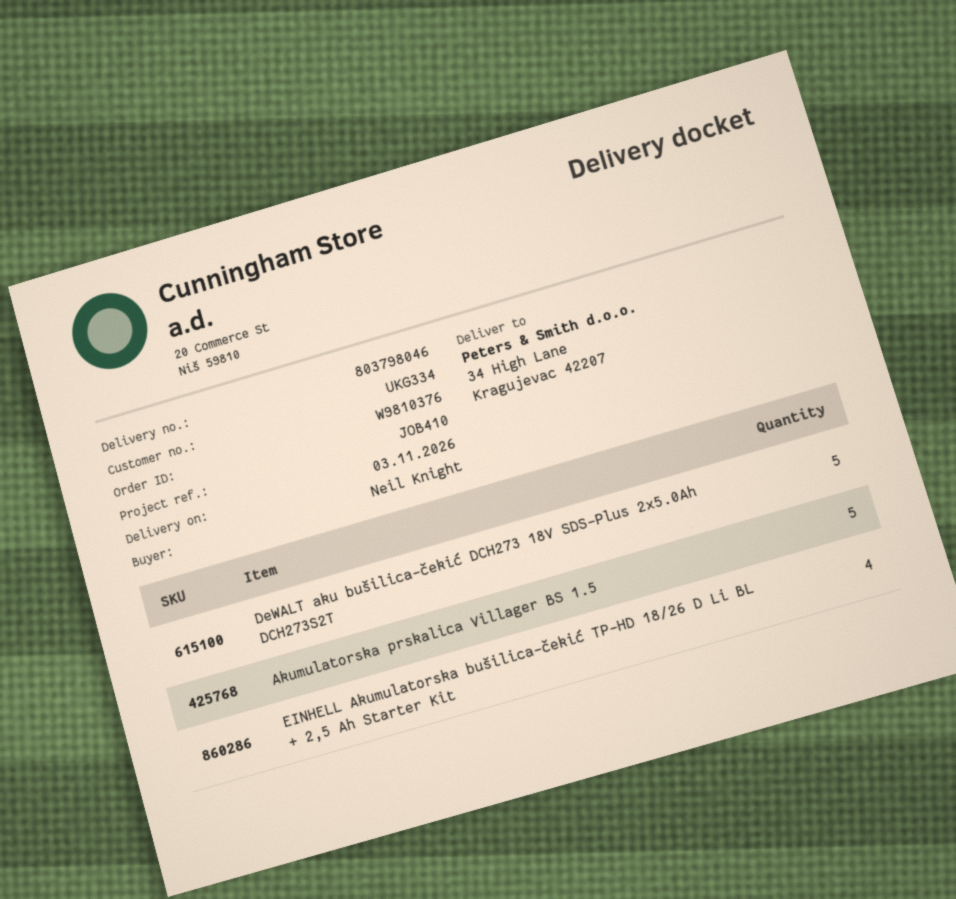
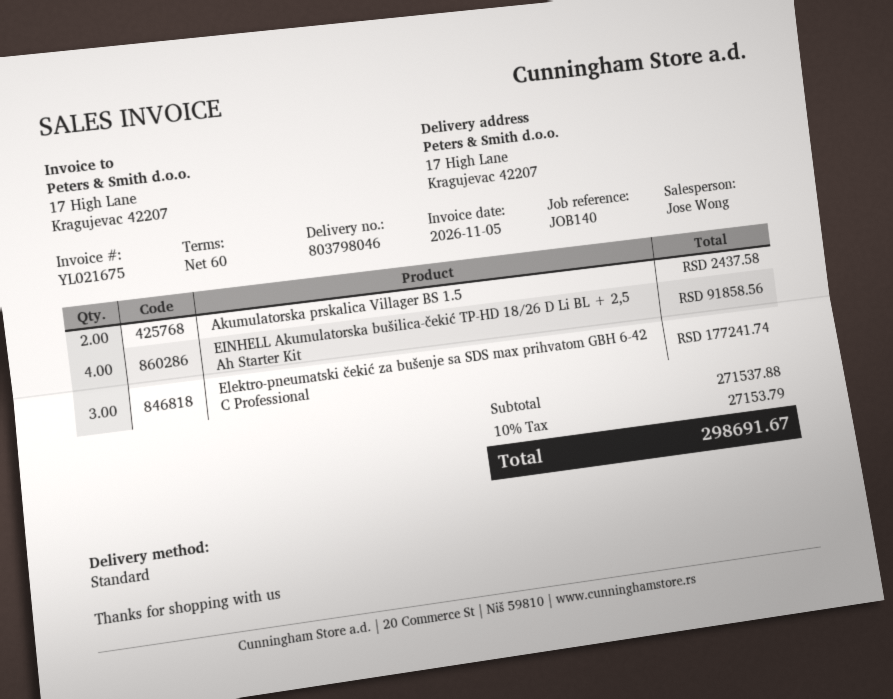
reference: JOB410 -> JOB140
ship to: 34 High Lane, Kragujevac 42207 -> 17 High Lane, Kragujevac 42207
DeWALT aku bušilica-čekić DCH273 18V SDS-Plus 2x5.0Ah DCH273S2T: 5 -> none
Akumulatorska prskalica Villager BS 1.5: 5 -> 2
Elektro-pneumatski čekić za bušenje sa SDS max prihvatom GBH 6-42 C Professional: none -> 3

